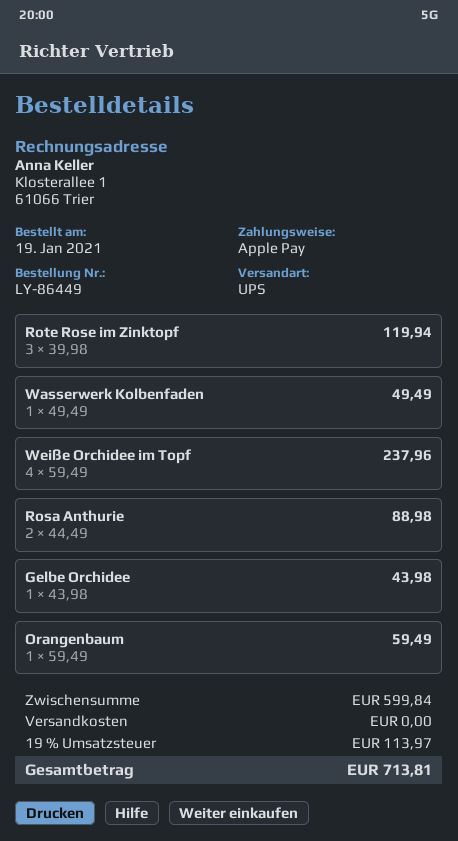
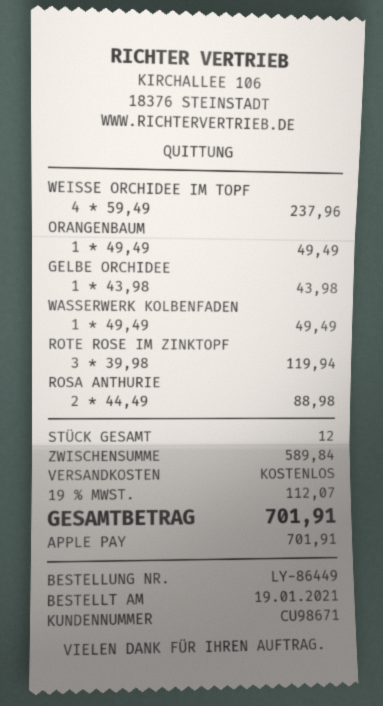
Orangenbaum: 1 x 59.49 = 59.49 -> 1 x 49.49 = 49.49
subtotal: 599.84 -> 589.84
tax: 19% = 113.97 -> 19% = 112.07
total: 713.81 -> 701.91

